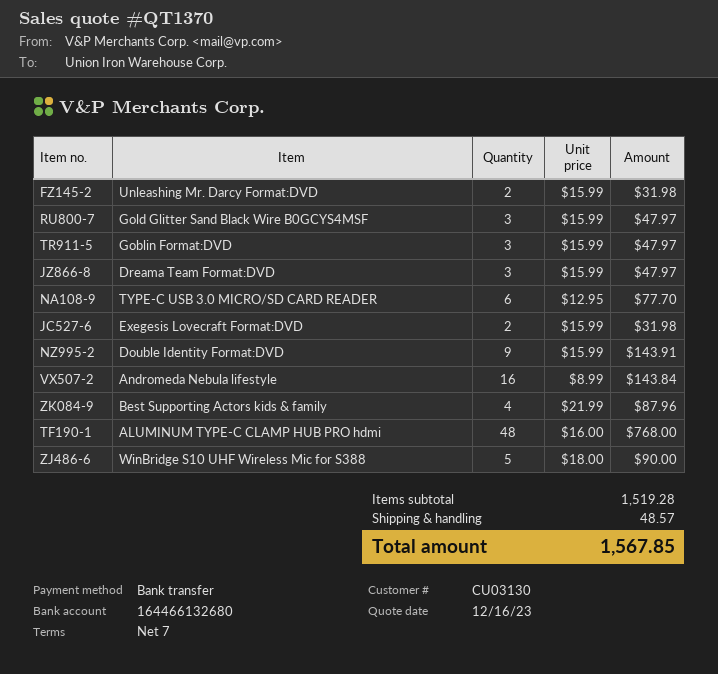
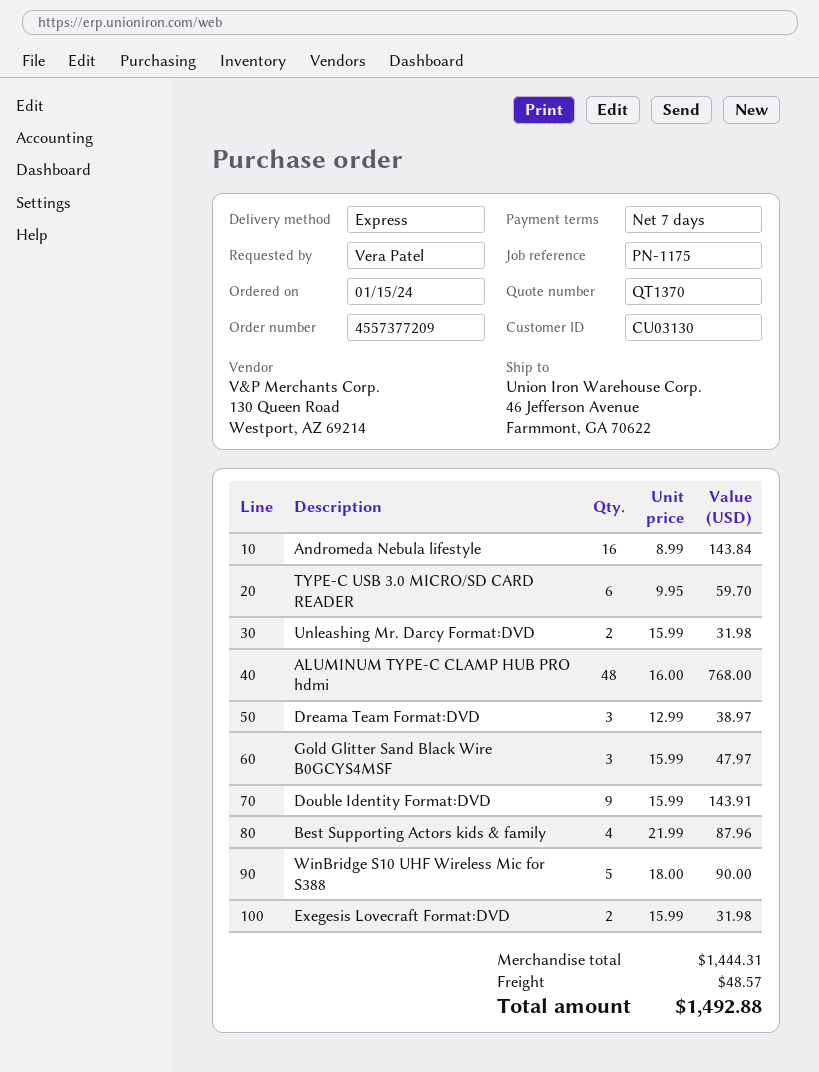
Goblin Format:DVD: 3 x 15.99 = 47.97 -> none
Dreama Team Format:DVD: 3 x 15.99 = 47.97 -> 3 x 12.99 = 38.97
TYPE-C USB 3.0 MICRO/SD CARD READER: 6 x 12.95 = 77.70 -> 6 x 9.95 = 59.70
subtotal: 1519.28 -> 1444.31
total: 1567.85 -> 1492.88

